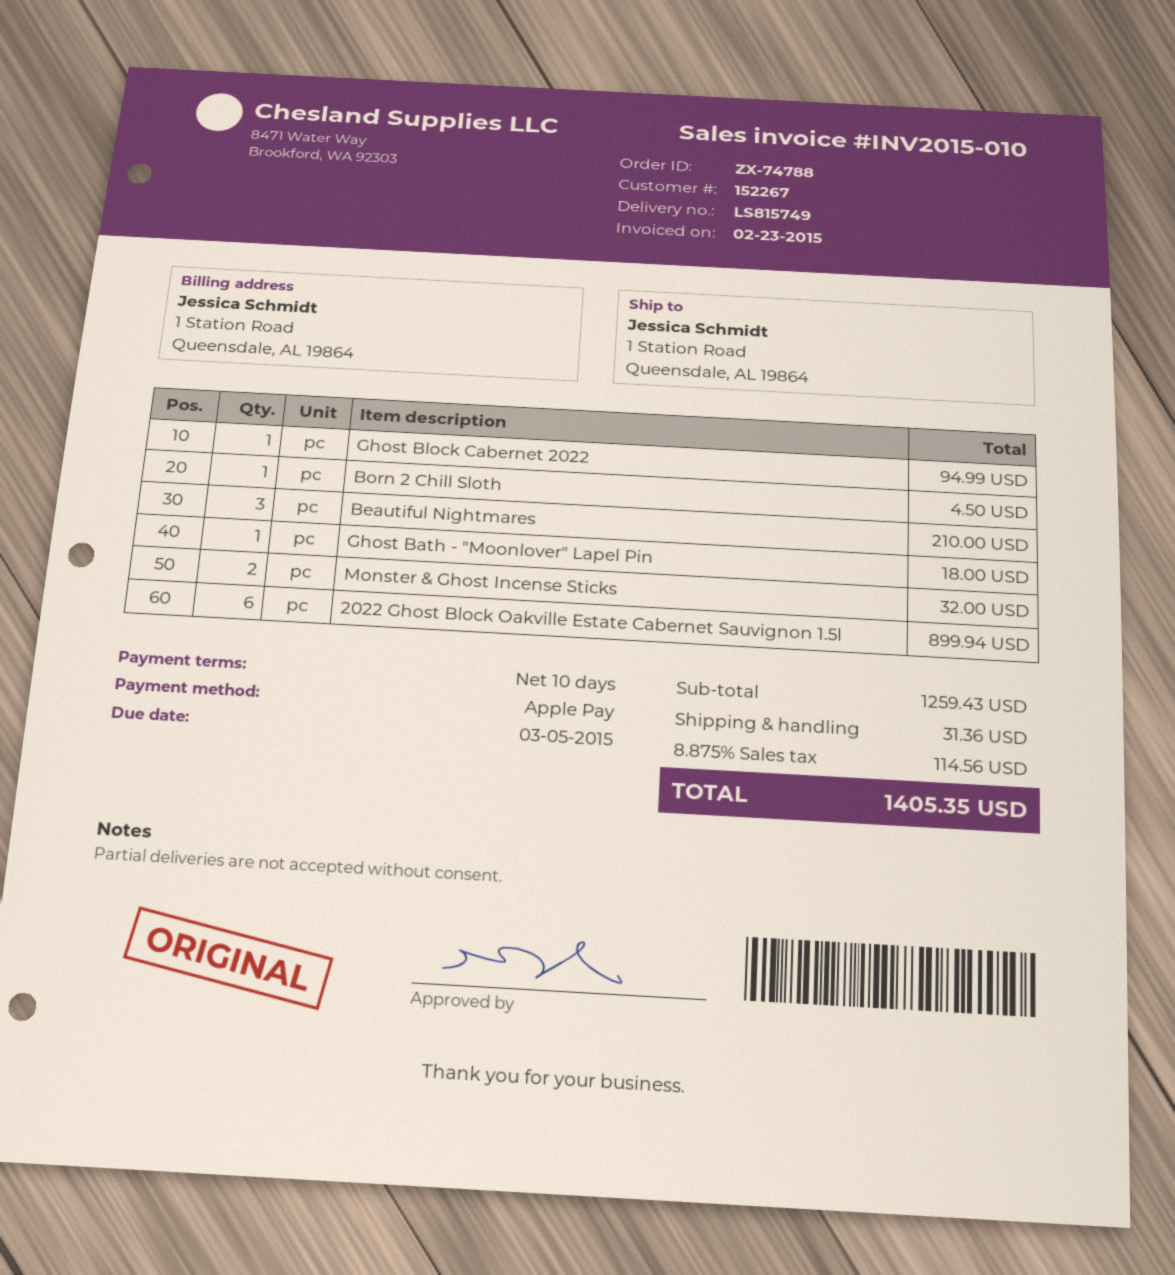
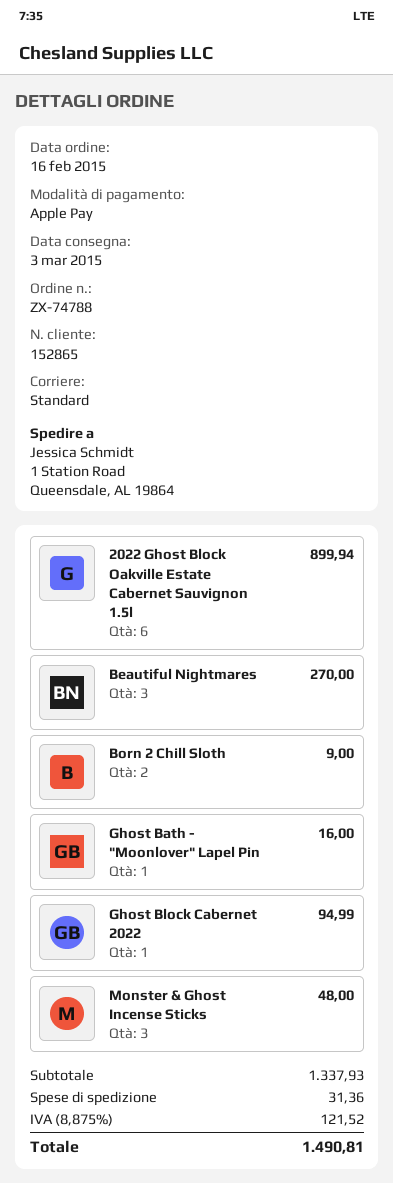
customer number: 152267 -> 152865
Born 2 Chill Sloth: 1 for 4.50 -> 2 for 9.00
Beautiful Nightmares: 3 for 210.00 -> 3 for 270.00
Ghost Bath - "Moonlover" Lapel Pin: 1 for 18.00 -> 1 for 16.00
Monster & Ghost Incense Sticks: 2 for 32.00 -> 3 for 48.00
subtotal: 1259.43 -> 1337.93
tax: 8.875% = 114.56 -> 8.875% = 121.52
total: 1405.35 -> 1490.81

